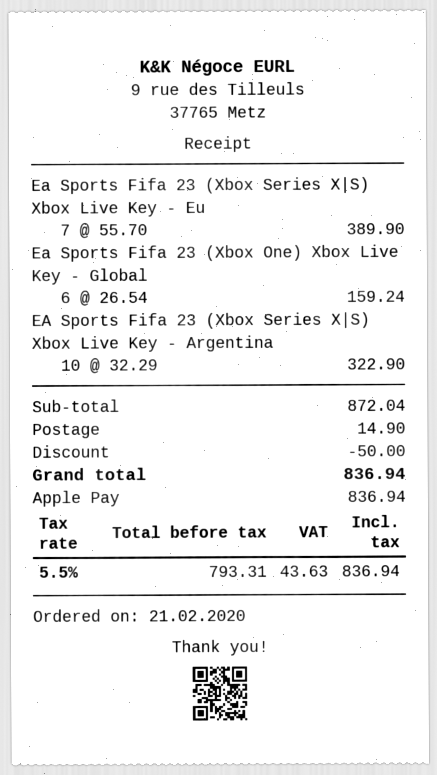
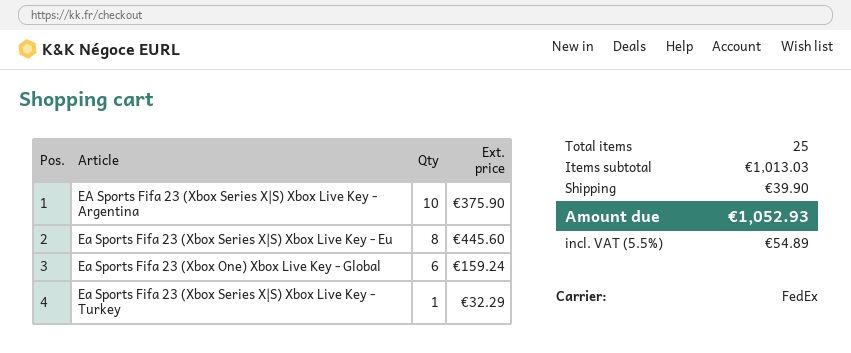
Ea Sports Fifa 23 (Xbox Series X|S) Xbox Live Key - Eu: 7 for 389.90 -> 8 for 445.60
EA Sports Fifa 23 (Xbox Series X|S) Xbox Live Key - Argentina: 10 for 322.90 -> 10 for 375.90
Ea Sports Fifa 23 (Xbox Series X|S) Xbox Live Key - Turkey: none -> 1 for 32.29
subtotal: 872.04 -> 1013.03
discount: 50.00 -> none
shipping: 14.90 -> 39.90
tax: 5.5% = 43.63 -> 5.5% = 54.89
total: 836.94 -> 1052.93

